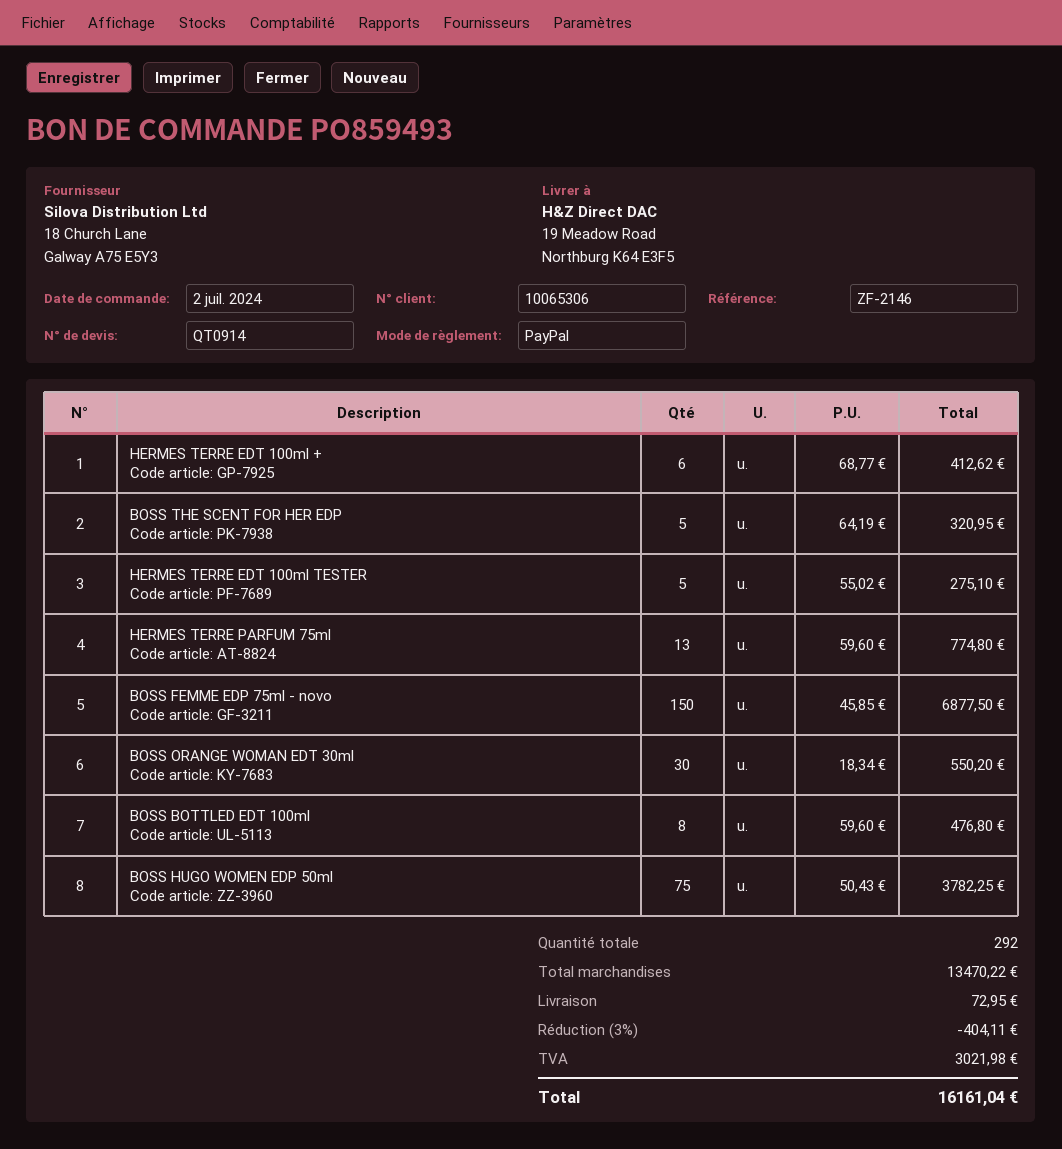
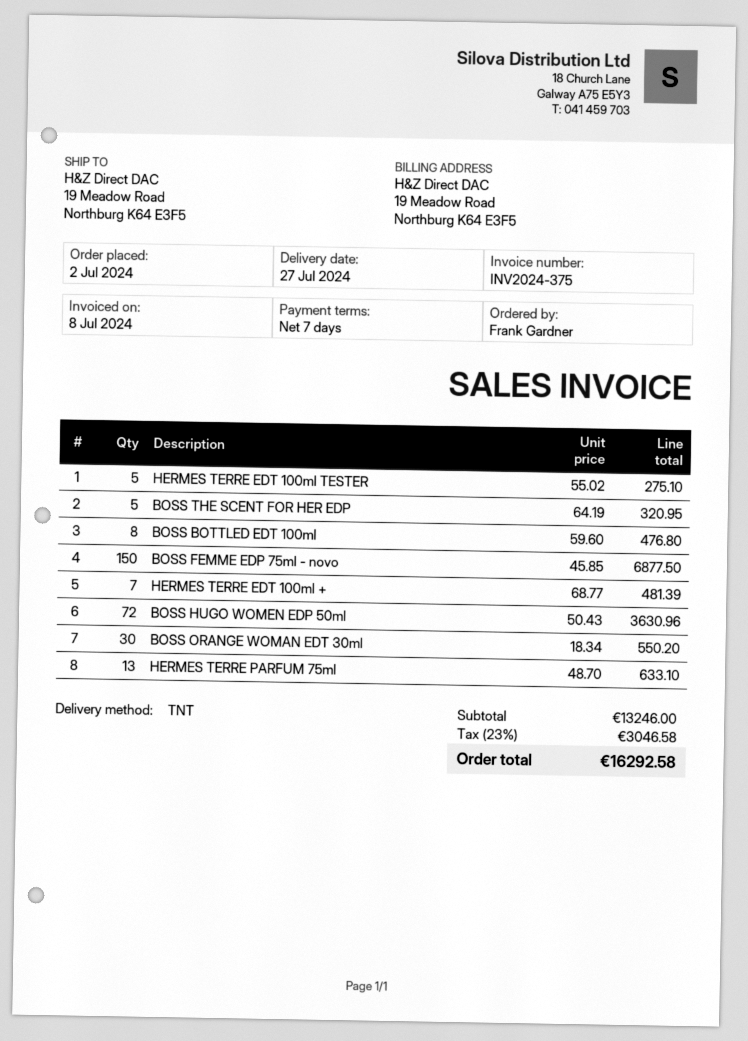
HERMES TERRE EDT 100ml +: 6 x 68.77 = 412.62 -> 7 x 68.77 = 481.39
HERMES TERRE PARFUM 75ml: 13 x 59.60 = 774.80 -> 13 x 48.70 = 633.10
BOSS HUGO WOMEN EDP 50ml: 75 x 50.43 = 3782.25 -> 72 x 50.43 = 3630.96
subtotal: 13470.22 -> 13246.00
discount: 3% = 404.11 -> none
shipping: 72.95 -> none
tax: 3021.98 -> 3046.58
total: 16161.04 -> 16292.58

